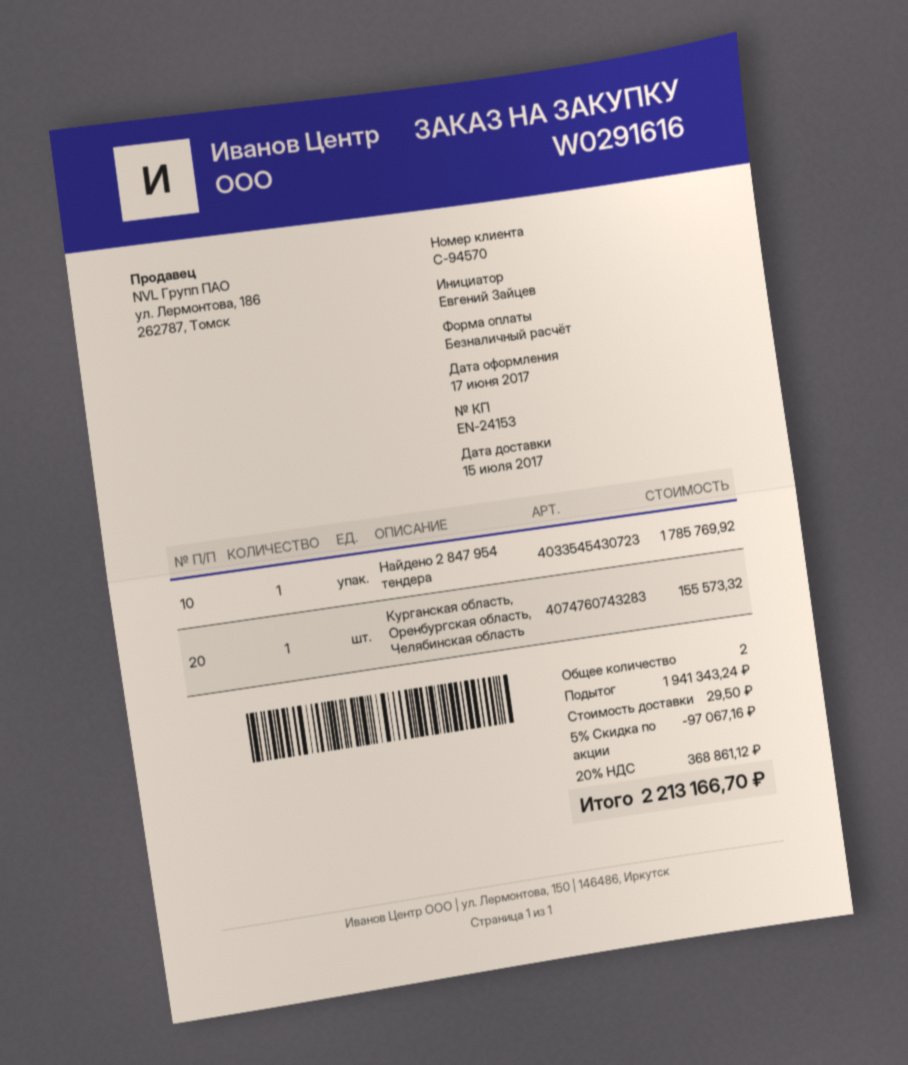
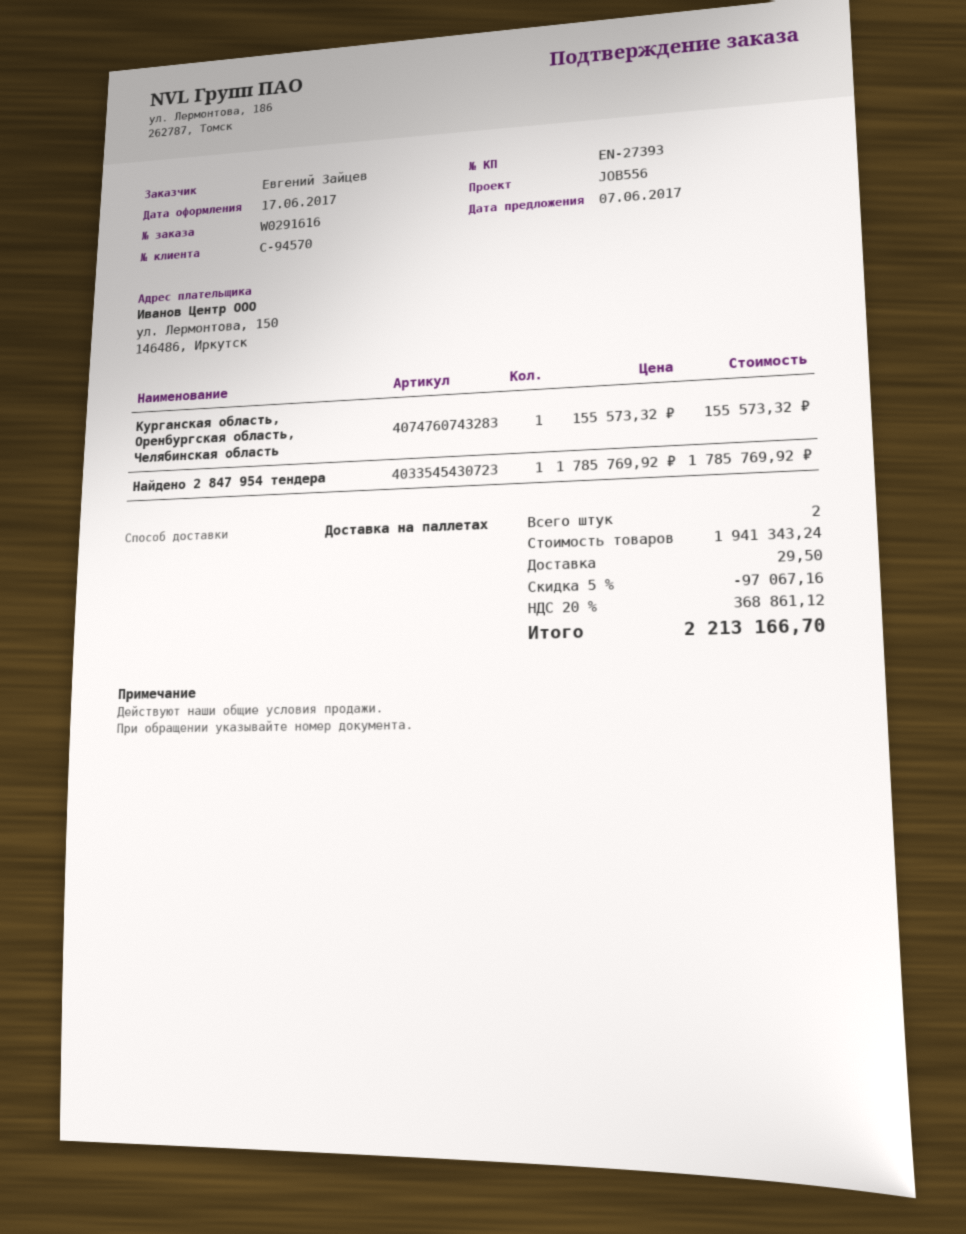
quote number: EN-24153 -> EN-27393

